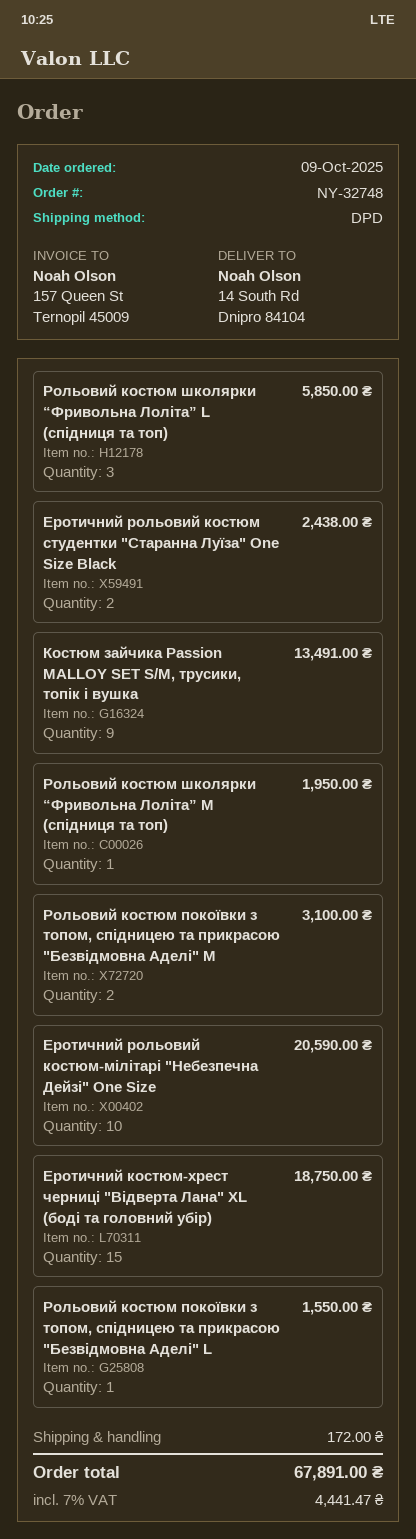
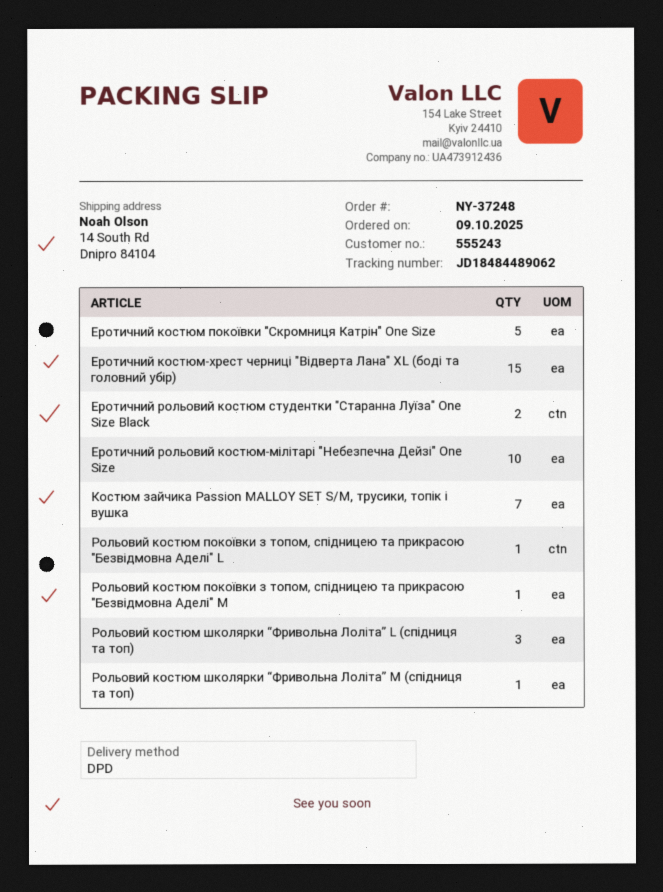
order number: NY-32748 -> NY-37248
Костюм зайчика Passion MALLOY SET S/M, трусики, топік і вушка: 9 -> 7
Рольовий костюм покоївки з топом, спідницею та прикрасою "Безвідмовна Аделі" M: 2 -> 1
Еротичний костюм покоївки "Скромниця Катрін" One Size: none -> 5

